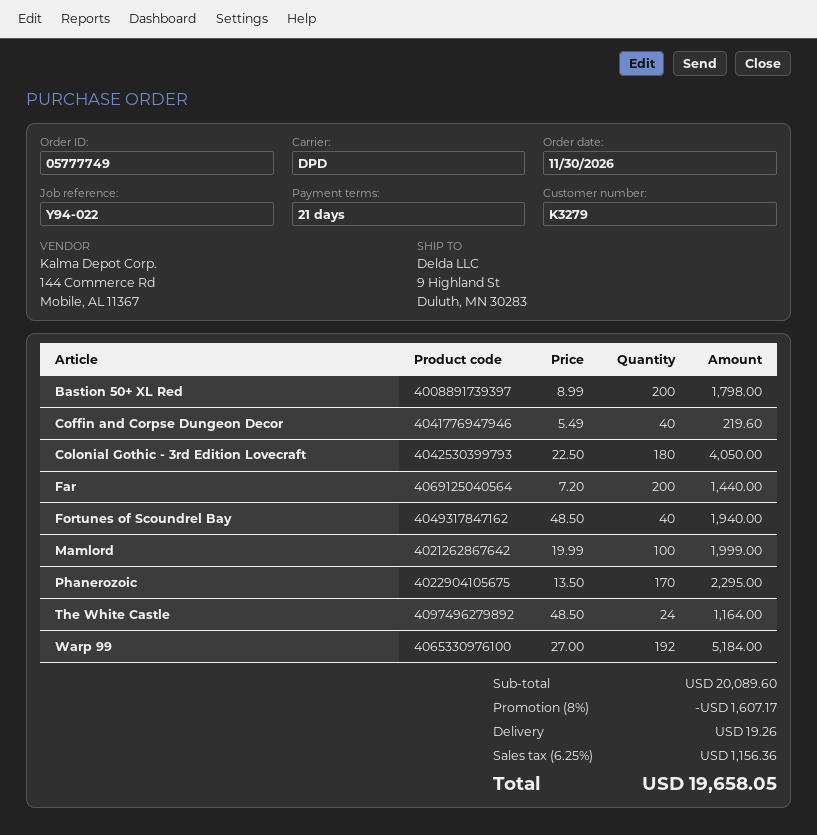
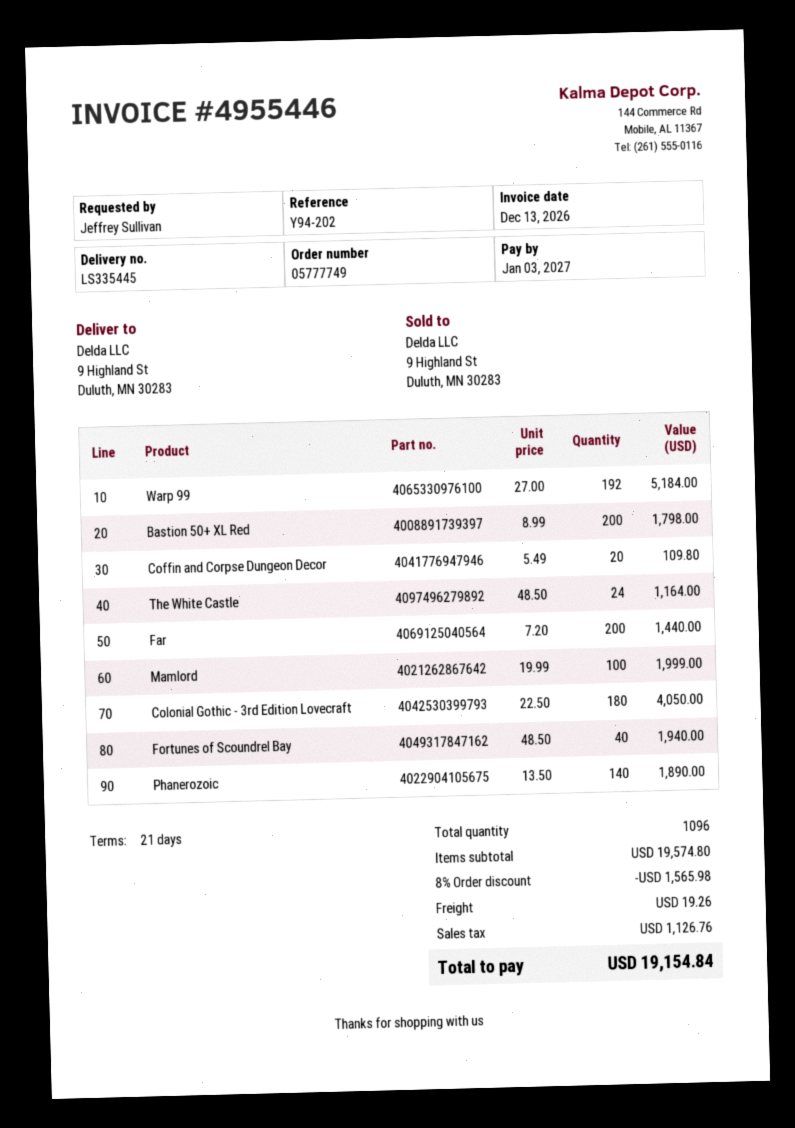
reference: Y94-022 -> Y94-202
Coffin and Corpse Dungeon Decor: 40 x 5.49 = 219.60 -> 20 x 5.49 = 109.80
Phanerozoic: 170 x 13.50 = 2295.00 -> 140 x 13.50 = 1890.00
subtotal: 20089.60 -> 19574.80
discount: 8% = 1607.17 -> 8% = 1565.98
tax: 1156.36 -> 1126.76
total: 19658.05 -> 19154.84

